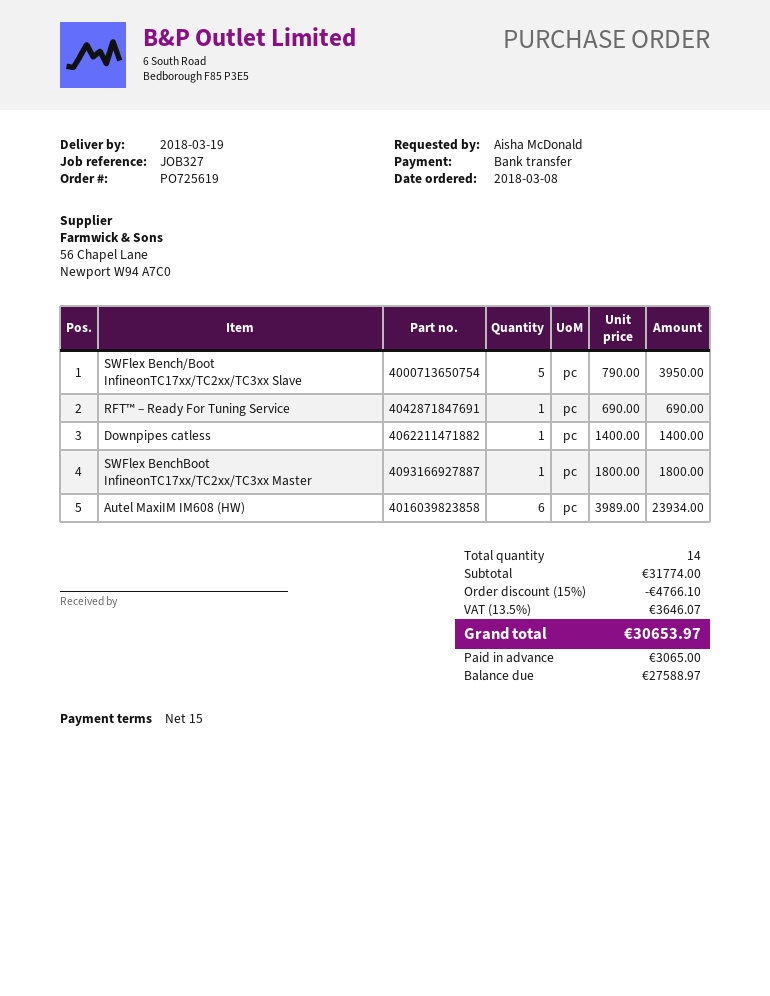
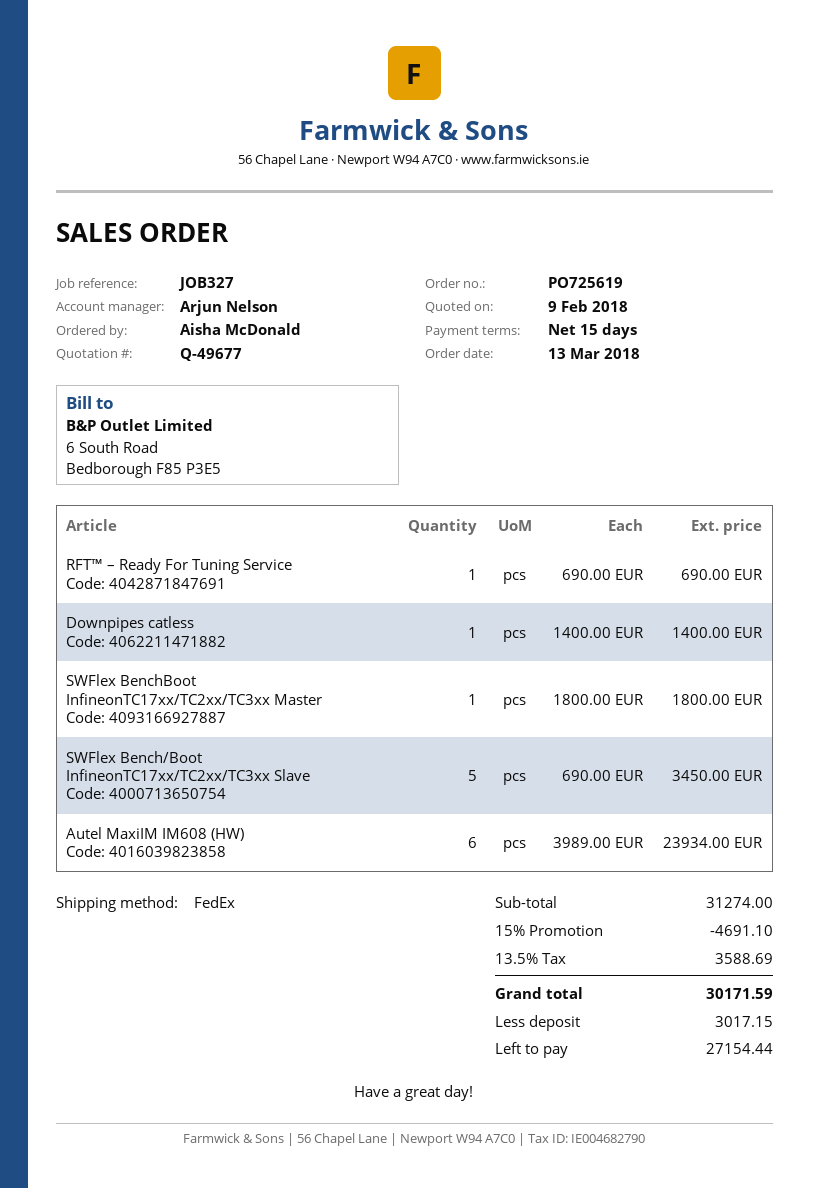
order date: 2018-03-08 -> 2018-03-13
SWFlex Bench/Boot InfineonTC17xx/TC2xx/TC3xx Slave: 5 x 790.00 = 3950.00 -> 5 x 690.00 = 3450.00
subtotal: 31774.00 -> 31274.00
discount: 15% = 4766.10 -> 15% = 4691.10
tax: 13.5% = 3646.07 -> 13.5% = 3588.69
total: 30653.97 -> 30171.59
deposit: 3065.00 -> 3017.15
balance: 27588.97 -> 27154.44

